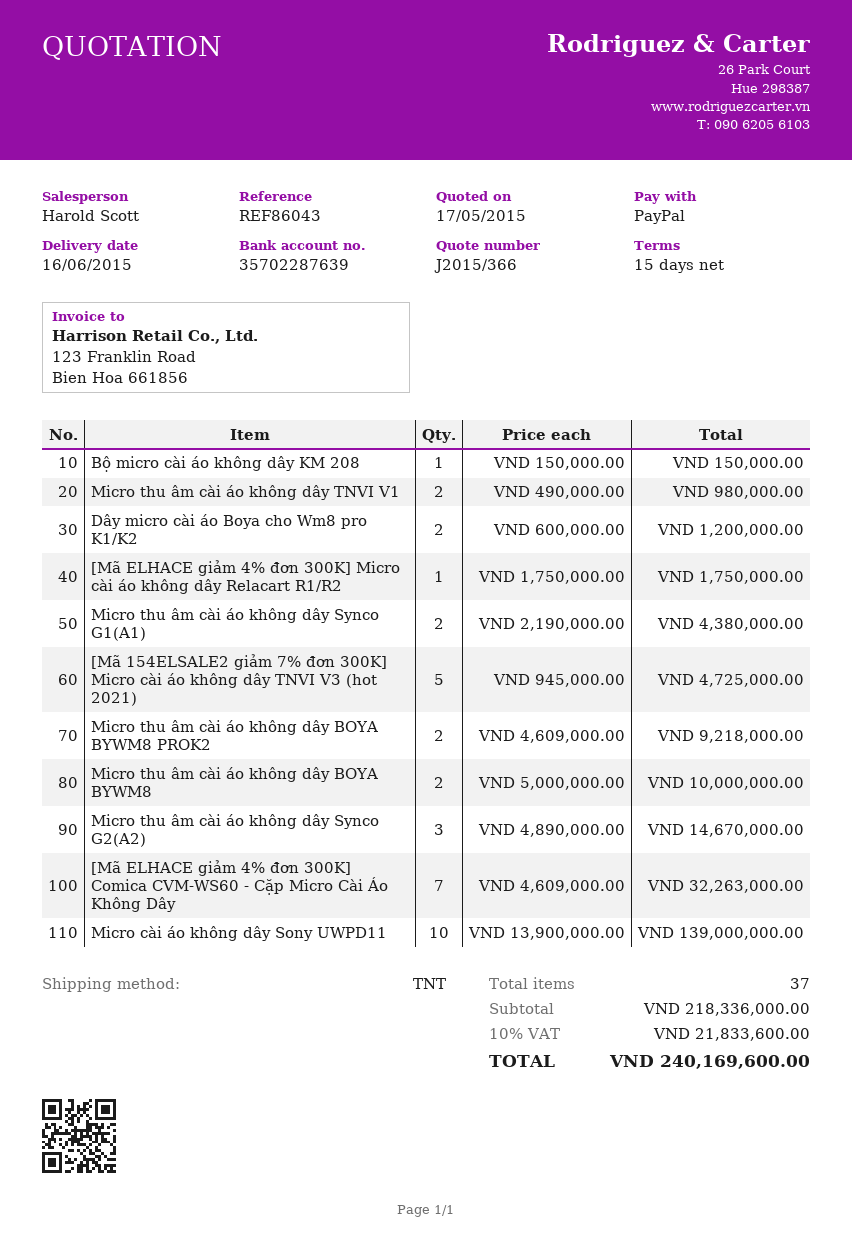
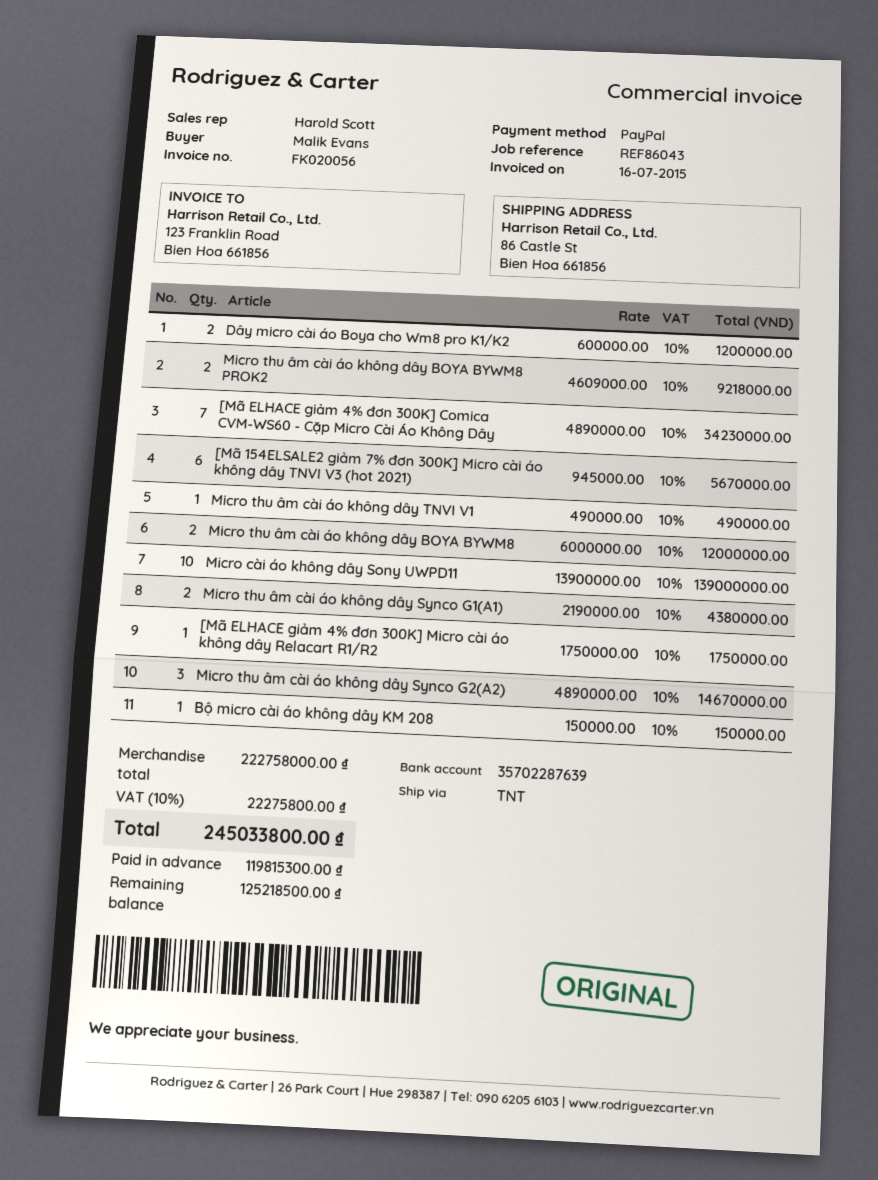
Micro thu âm cài áo không dây TNVI V1: 2 x 490000.00 = 980000.00 -> 1 x 490000.00 = 490000.00
[Mã 154ELSALE2 giảm 7% đơn 300K] Micro cài áo không dây TNVI V3 (hot 2021): 5 x 945000.00 = 4725000.00 -> 6 x 945000.00 = 5670000.00
Micro thu âm cài áo không dây BOYA BYWM8: 2 x 5000000.00 = 10000000.00 -> 2 x 6000000.00 = 12000000.00
[Mã ELHACE giảm 4% đơn 300K] Comica CVM-WS60 - Cặp Micro Cài Áo Không Dây: 7 x 4609000.00 = 32263000.00 -> 7 x 4890000.00 = 34230000.00
subtotal: 218336000.00 -> 222758000.00
tax: 10% = 21833600.00 -> 10% = 22275800.00
total: 240169600.00 -> 245033800.00

